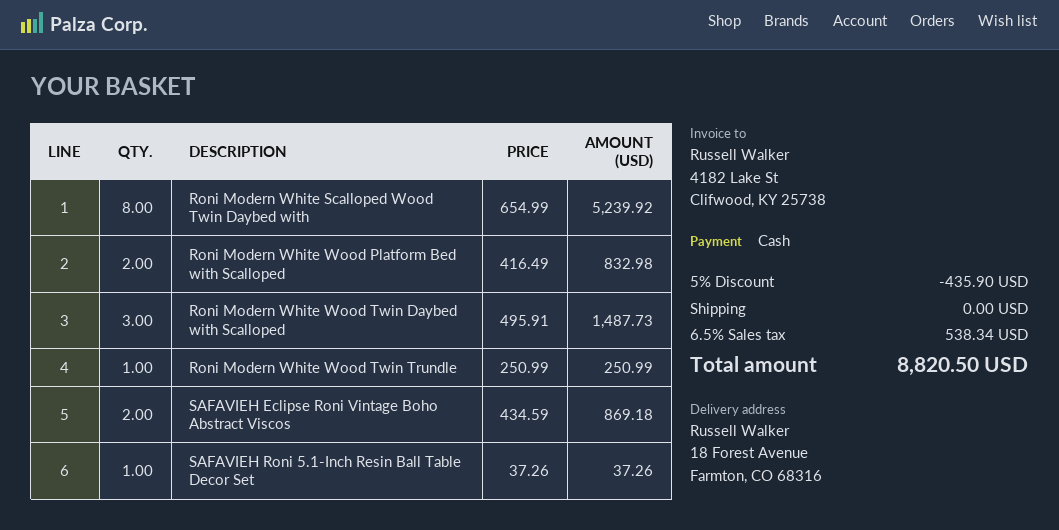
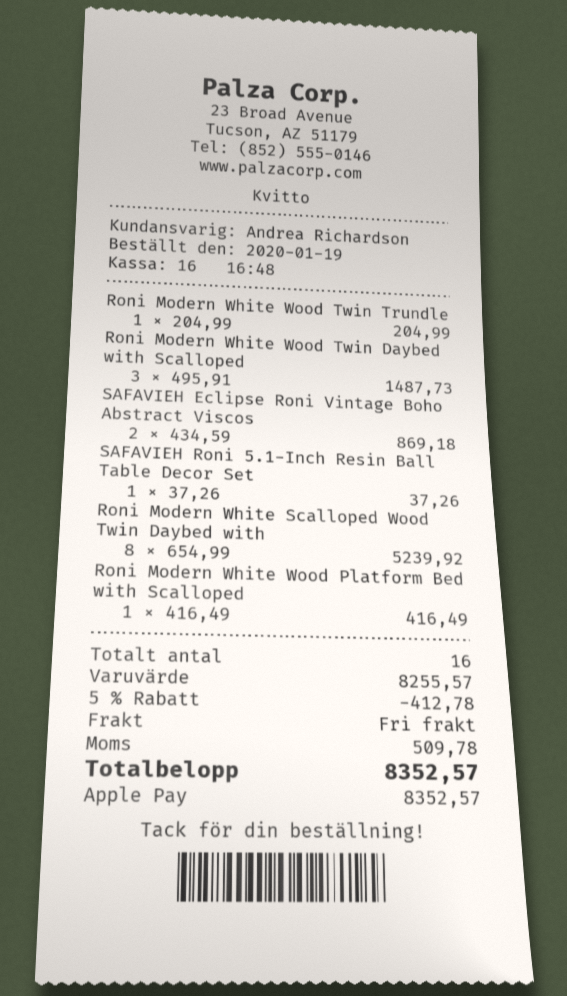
payment method: cash -> Apple Pay
Roni Modern White Wood Platform Bed with Scalloped: 2 x 416.49 = 832.98 -> 1 x 416.49 = 416.49
Roni Modern White Wood Twin Trundle: 1 x 250.99 = 250.99 -> 1 x 204.99 = 204.99
discount: 5% = 435.90 -> 5% = 412.78
tax: 538.34 -> 509.78
total: 8820.50 -> 8352.57

